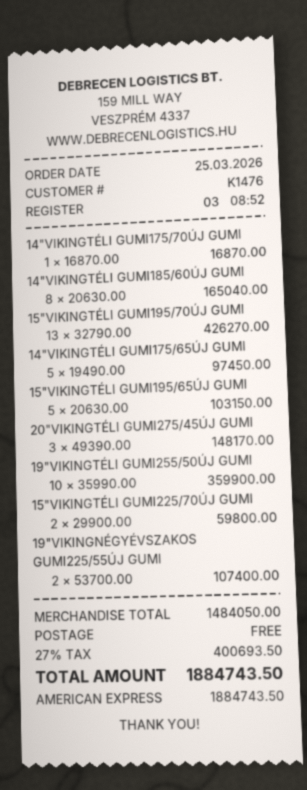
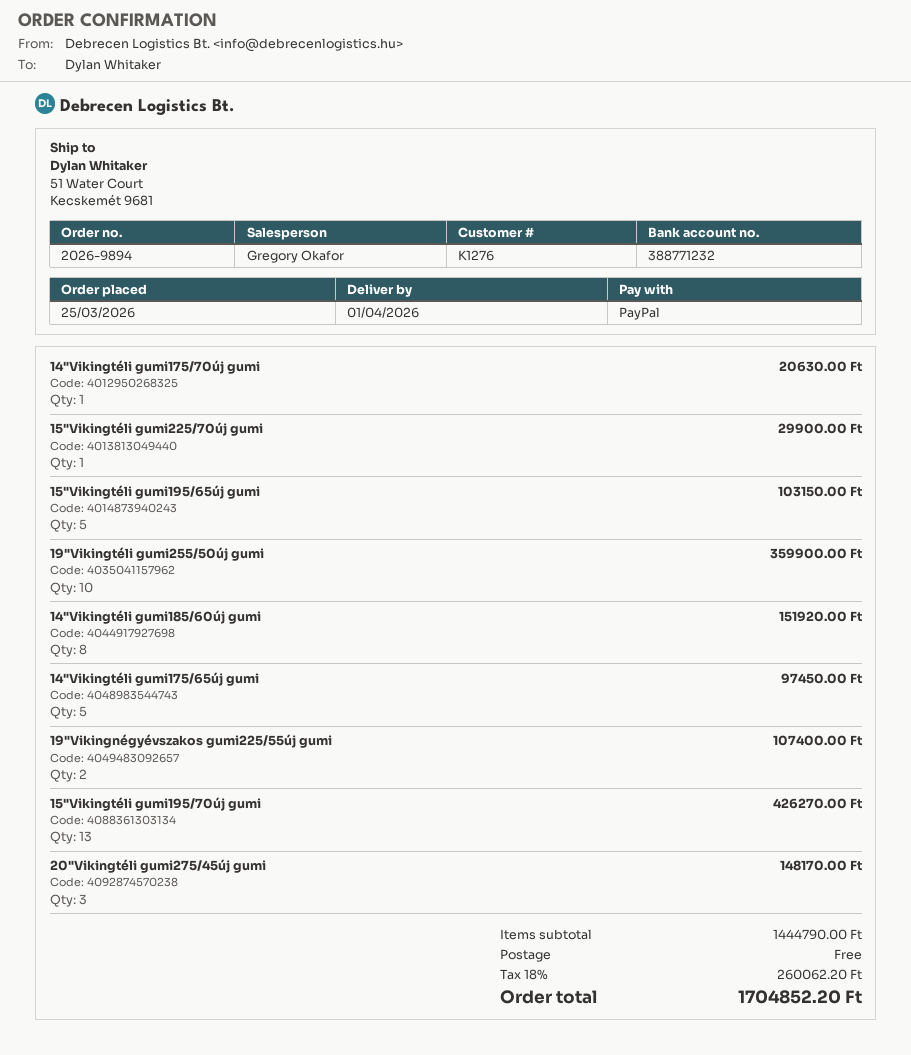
customer number: K1476 -> K1276
payment method: American Express -> PayPal
14"VIKINGTÉLI GUMI175/70ÚJ GUMI: 1 for 16870.00 -> 1 for 20630.00
14"VIKINGTÉLI GUMI185/60ÚJ GUMI: 8 for 165040.00 -> 8 for 151920.00
15"VIKINGTÉLI GUMI225/70ÚJ GUMI: 2 for 59800.00 -> 1 for 29900.00
subtotal: 1484050.00 -> 1444790.00
tax: 27% = 400693.50 -> 18% = 260062.20
total: 1884743.50 -> 1704852.20

